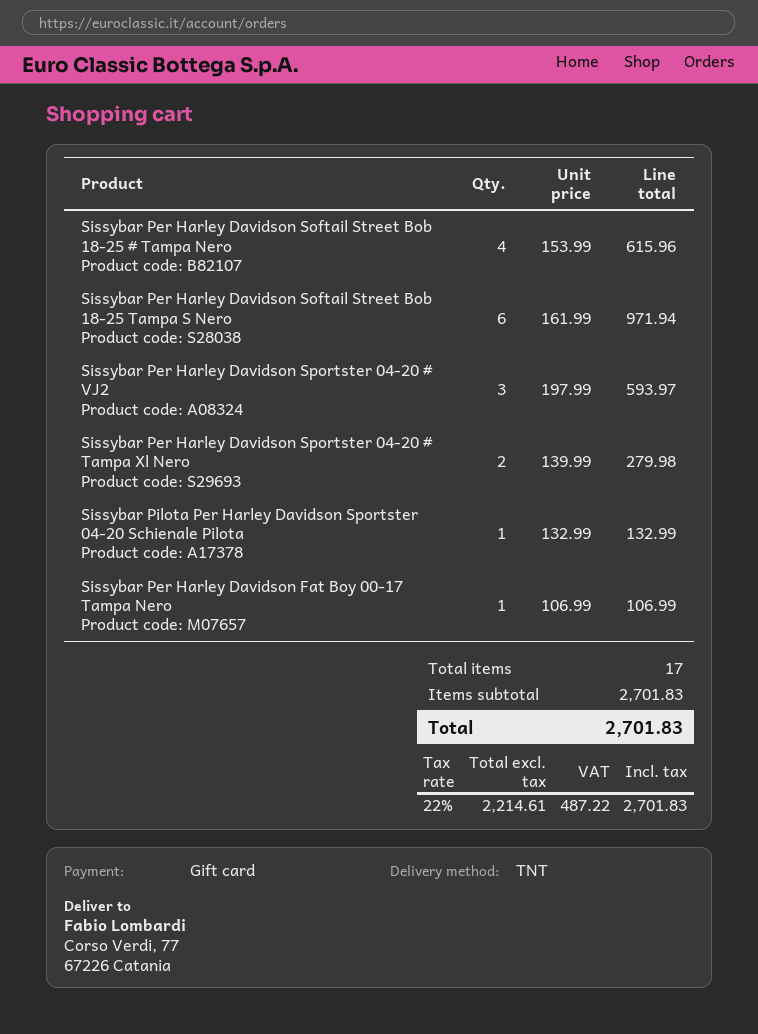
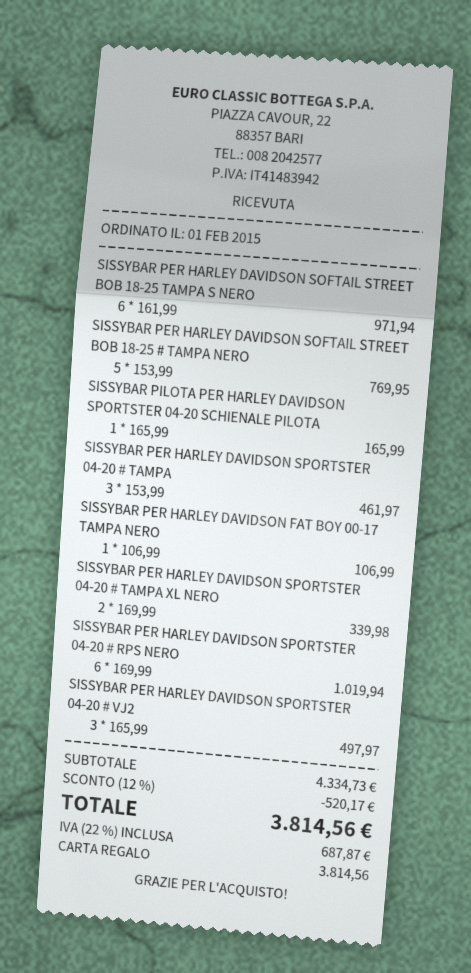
Sissybar Per Harley Davidson Softail Street Bob 18-25 # Tampa Nero: 4 x 153.99 = 615.96 -> 5 x 153.99 = 769.95
Sissybar Per Harley Davidson Sportster 04-20 # VJ2: 3 x 197.99 = 593.97 -> 3 x 165.99 = 497.97
Sissybar Per Harley Davidson Sportster 04-20 # Tampa Xl Nero: 2 x 139.99 = 279.98 -> 2 x 169.99 = 339.98
Sissybar Pilota Per Harley Davidson Sportster 04-20 Schienale Pilota: 1 x 132.99 = 132.99 -> 1 x 165.99 = 165.99
SISSYBAR PER HARLEY DAVIDSON SPORTSTER 04-20 # TAMPA: none -> 3 x 153.99 = 461.97
SISSYBAR PER HARLEY DAVIDSON SPORTSTER 04-20 # RPS NERO: none -> 6 x 169.99 = 1019.94
subtotal: 2701.83 -> 4334.73
discount: none -> 12% = 520.17
tax: 22% = 487.22 -> 22% = 687.87
total: 2701.83 -> 3814.56

